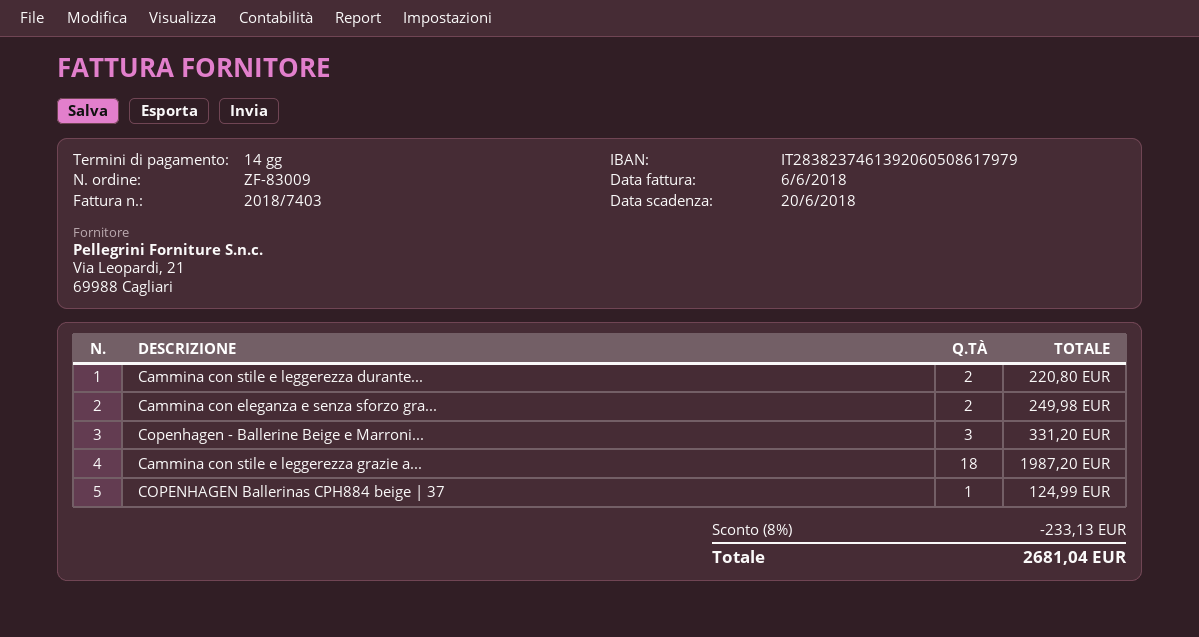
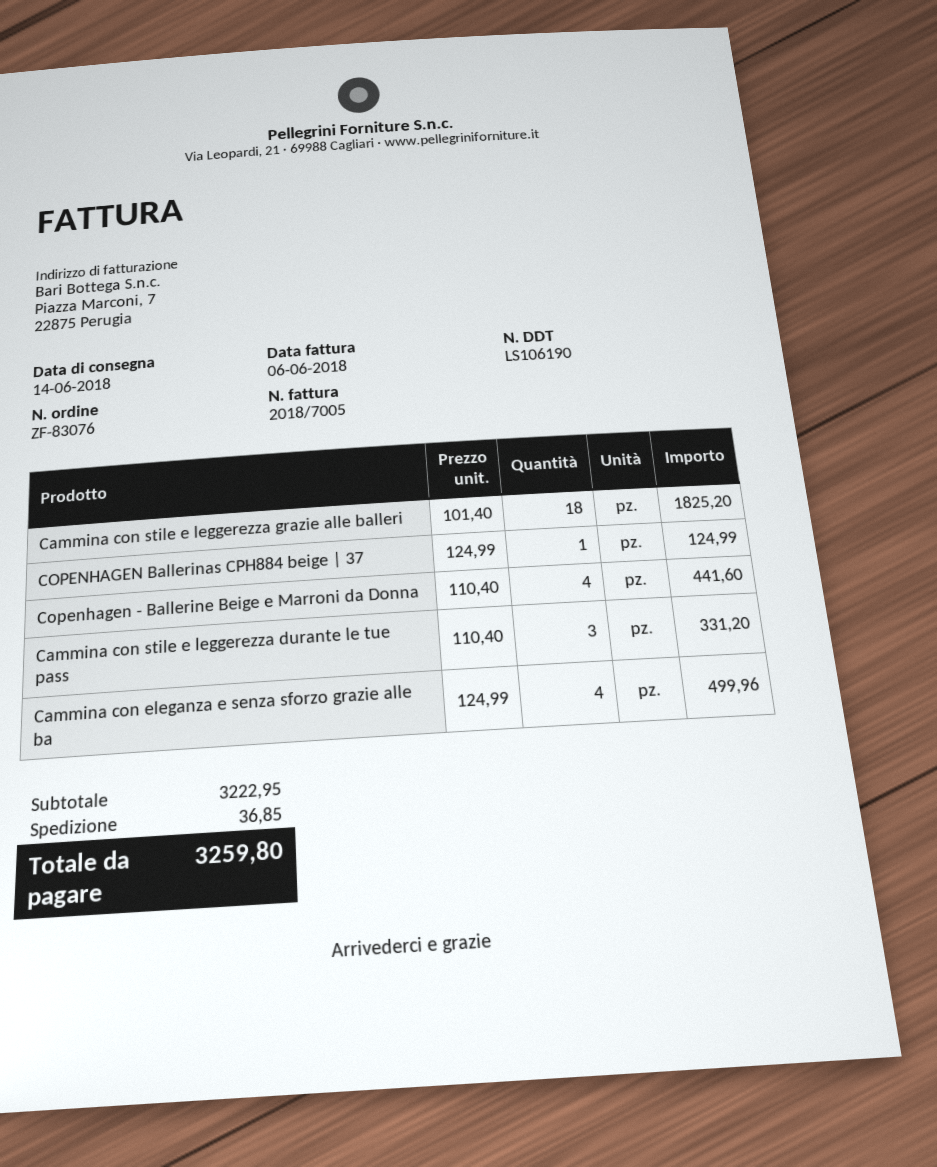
order number: ZF-83009 -> ZF-83076
invoice number: 2018/7403 -> 2018/7005
Cammina con stile e leggerezza durante...: 2 for 220.80 -> 3 for 331.20
Cammina con eleganza e senza sforzo gra...: 2 for 249.98 -> 4 for 499.96
Copenhagen - Ballerine Beige e Marroni...: 3 for 331.20 -> 4 for 441.60
Cammina con stile e leggerezza grazie a...: 18 for 1987.20 -> 18 for 1825.20
discount: 8% = 233.13 -> none
shipping: none -> 36.85
total: 2681.04 -> 3259.80

